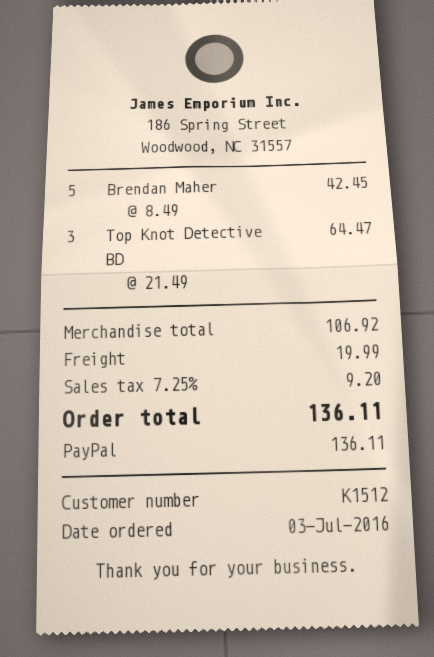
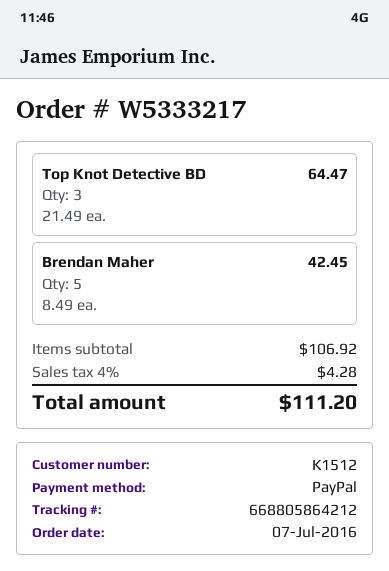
order date: 2016-07-03 -> 2016-07-07
shipping: 19.99 -> none
tax: 7.25% = 9.20 -> 4% = 4.28
total: 136.11 -> 111.20

